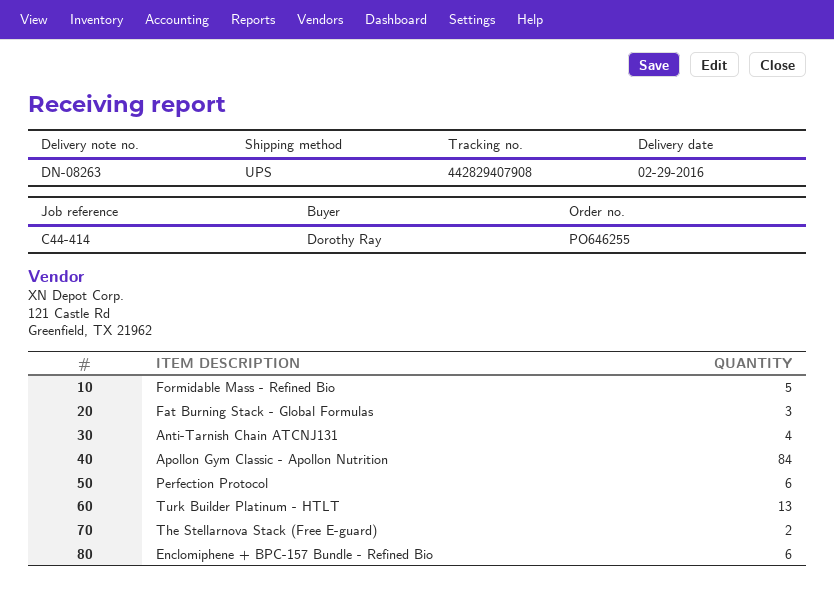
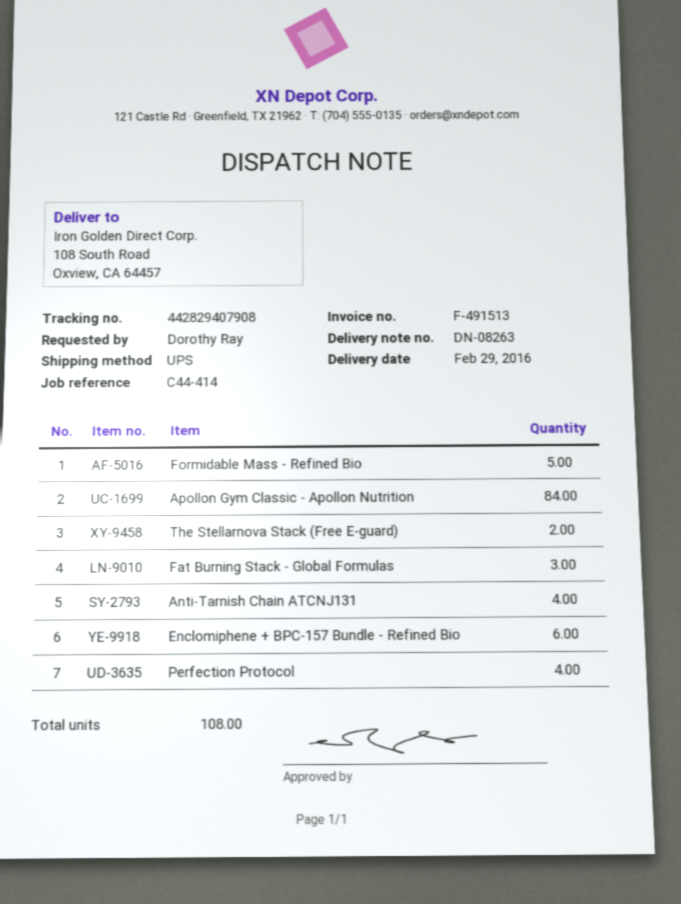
Perfection Protocol: 6 -> 4
Turk Builder Platinum - HTLT: 13 -> none

